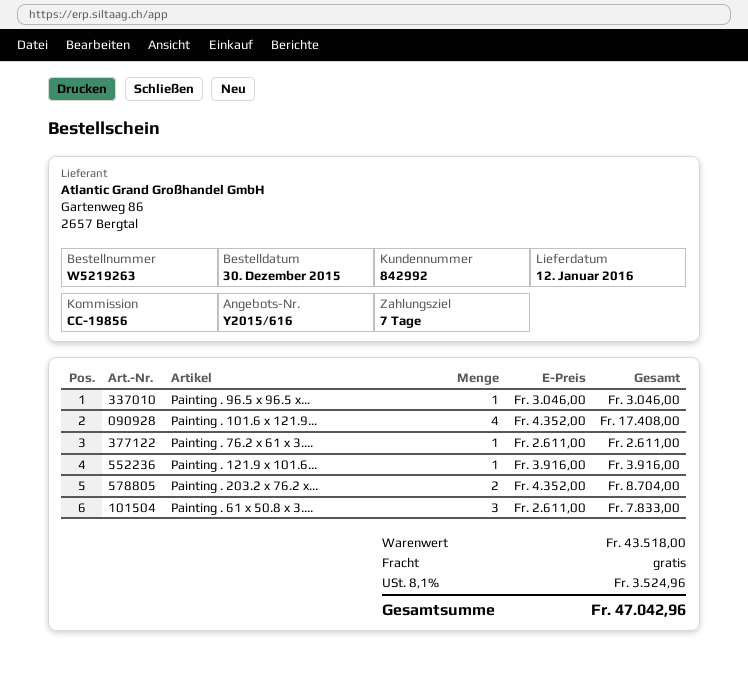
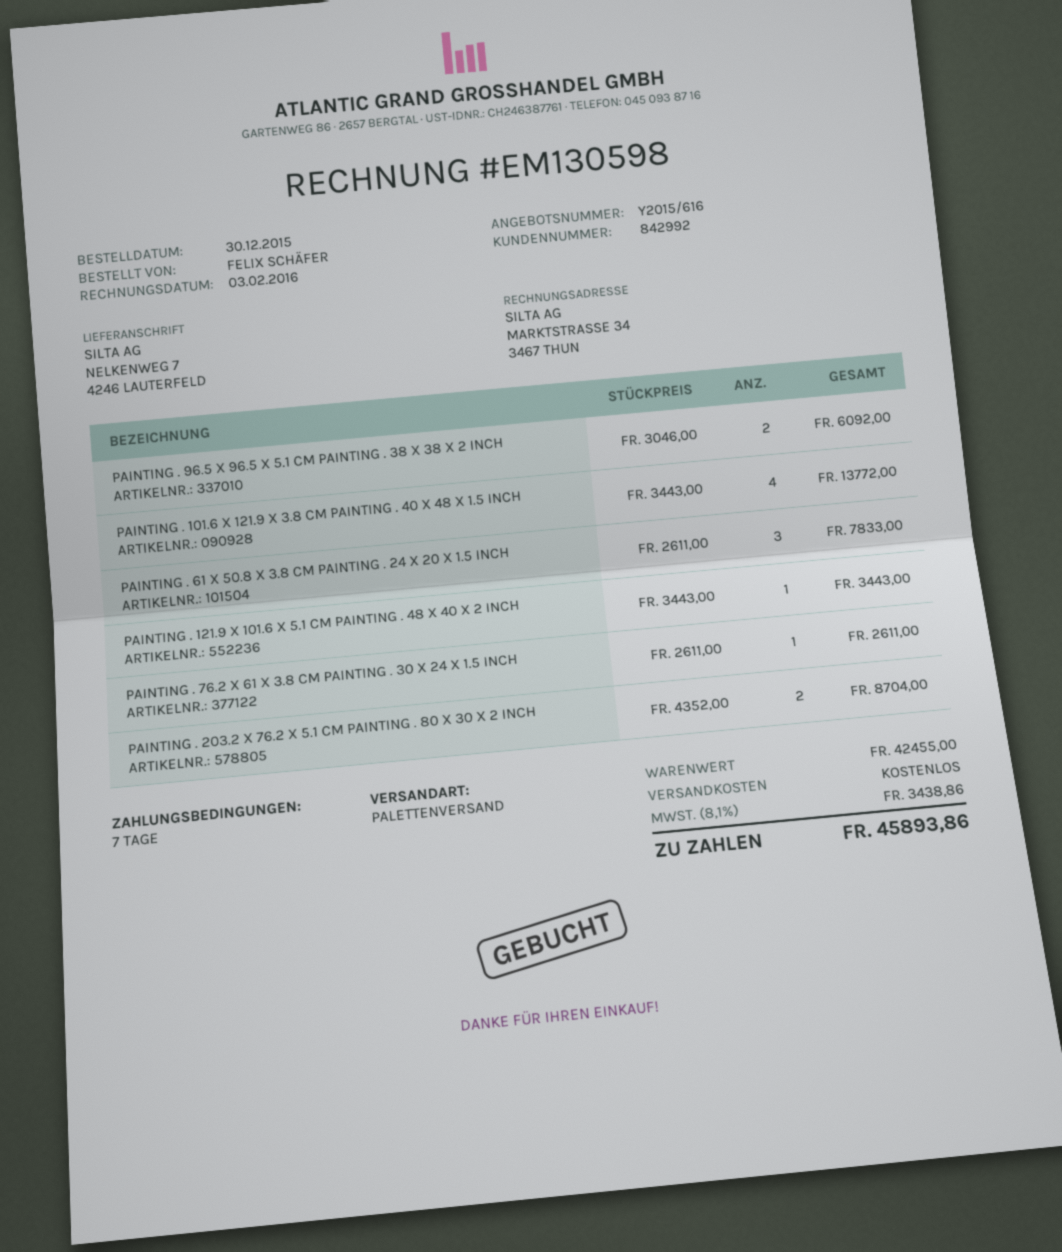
Painting . 96.5 x 96.5 x...: 1 x 3046.00 = 3046.00 -> 2 x 3046.00 = 6092.00
Painting . 101.6 x 121.9...: 4 x 4352.00 = 17408.00 -> 4 x 3443.00 = 13772.00
Painting . 121.9 x 101.6...: 1 x 3916.00 = 3916.00 -> 1 x 3443.00 = 3443.00
subtotal: 43518.00 -> 42455.00
tax: 8.1% = 3524.96 -> 8.1% = 3438.86
total: 47042.96 -> 45893.86

